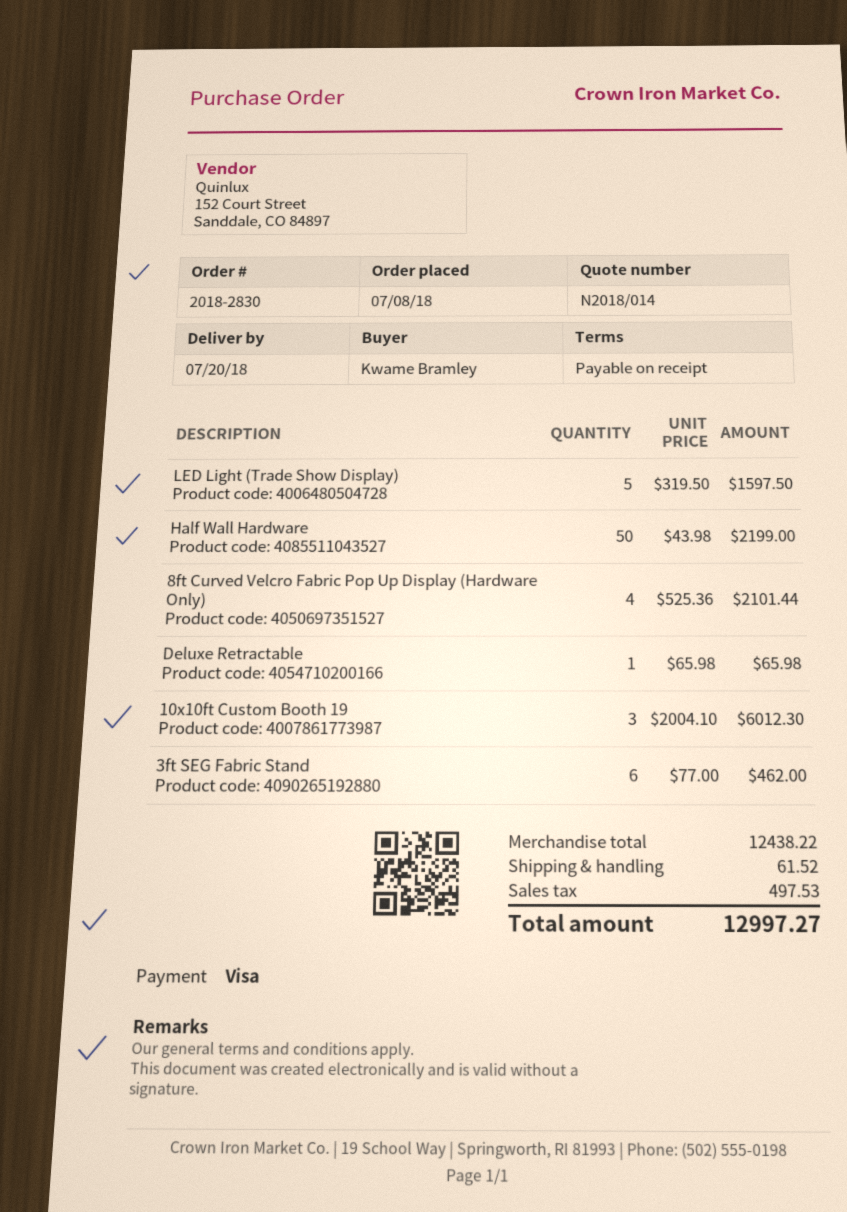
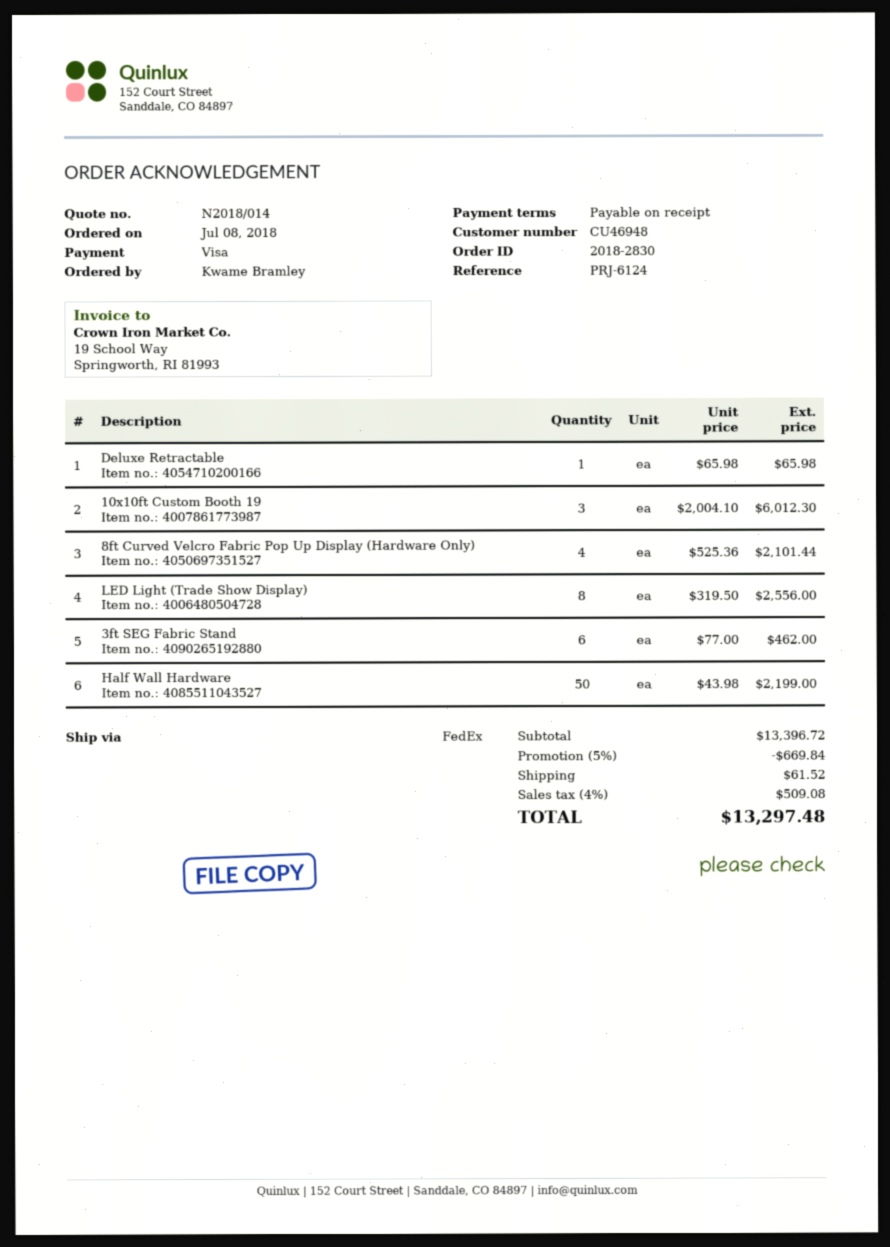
LED Light (Trade Show Display): 5 x 319.50 = 1597.50 -> 8 x 319.50 = 2556.00
subtotal: 12438.22 -> 13396.72
discount: none -> 5% = 669.84
tax: 497.53 -> 509.08
total: 12997.27 -> 13297.48

